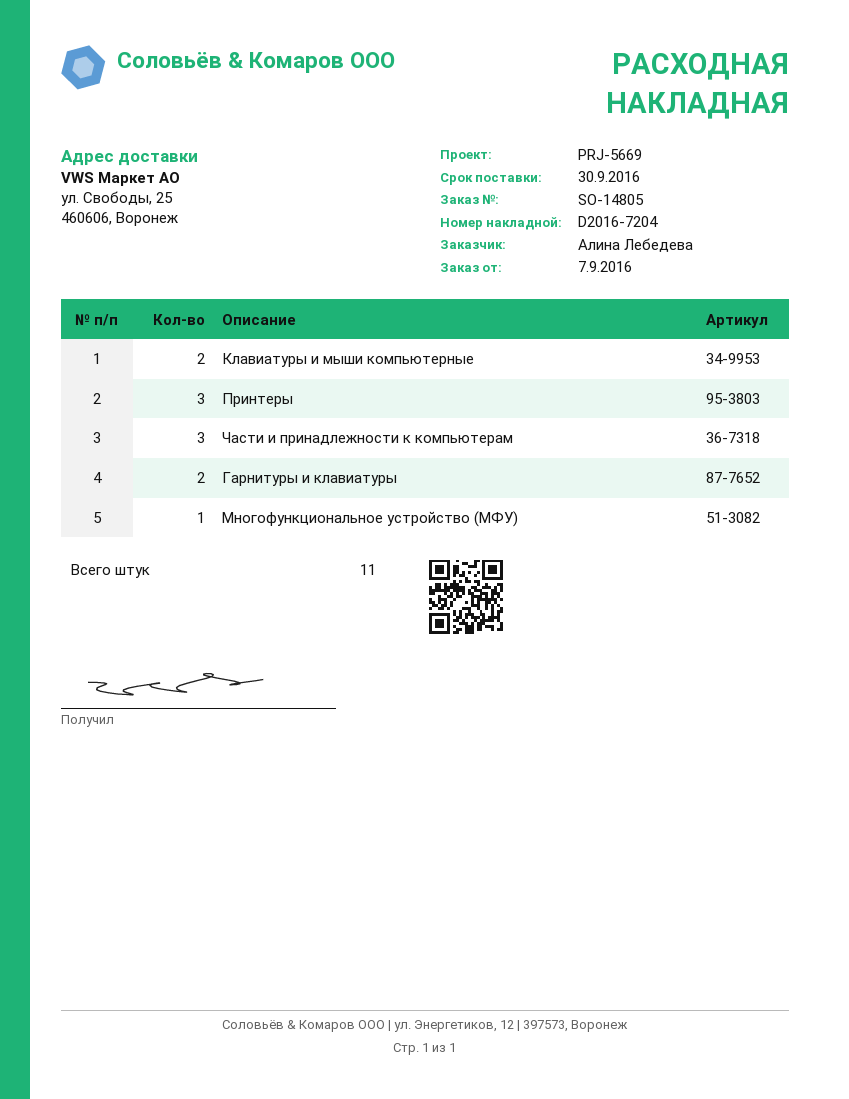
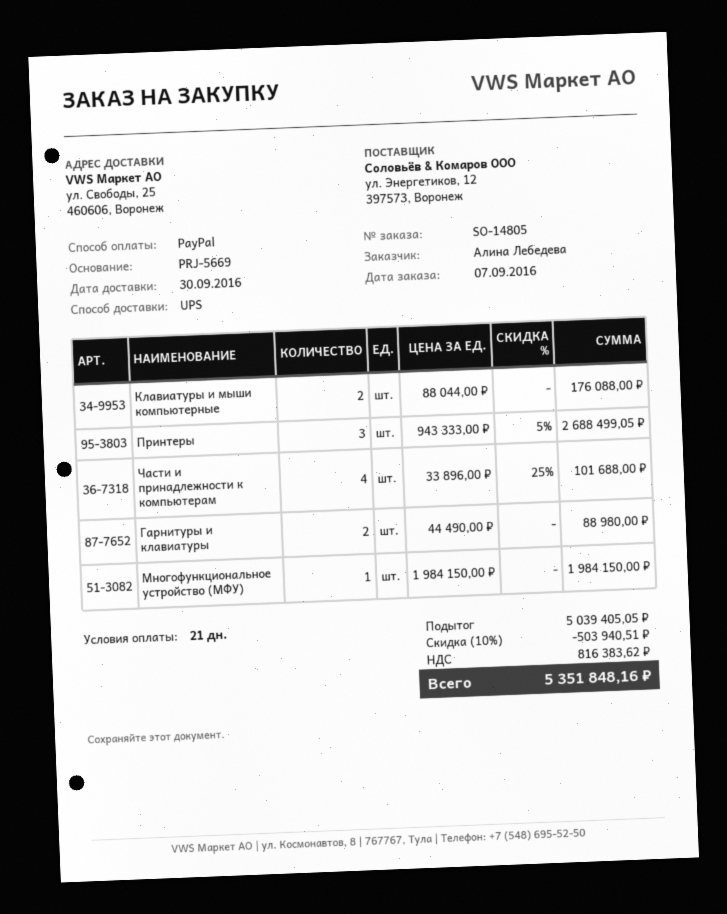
Части и принадлежности к компьютерам: 3 -> 4

